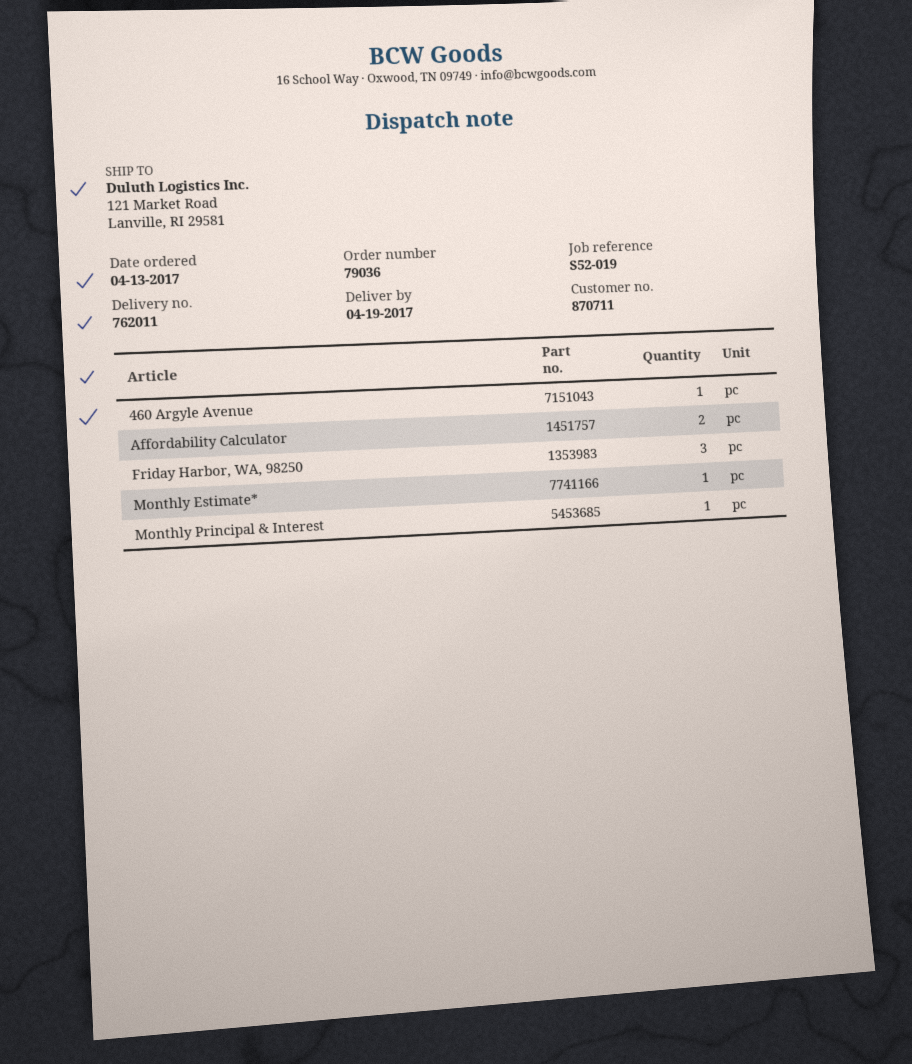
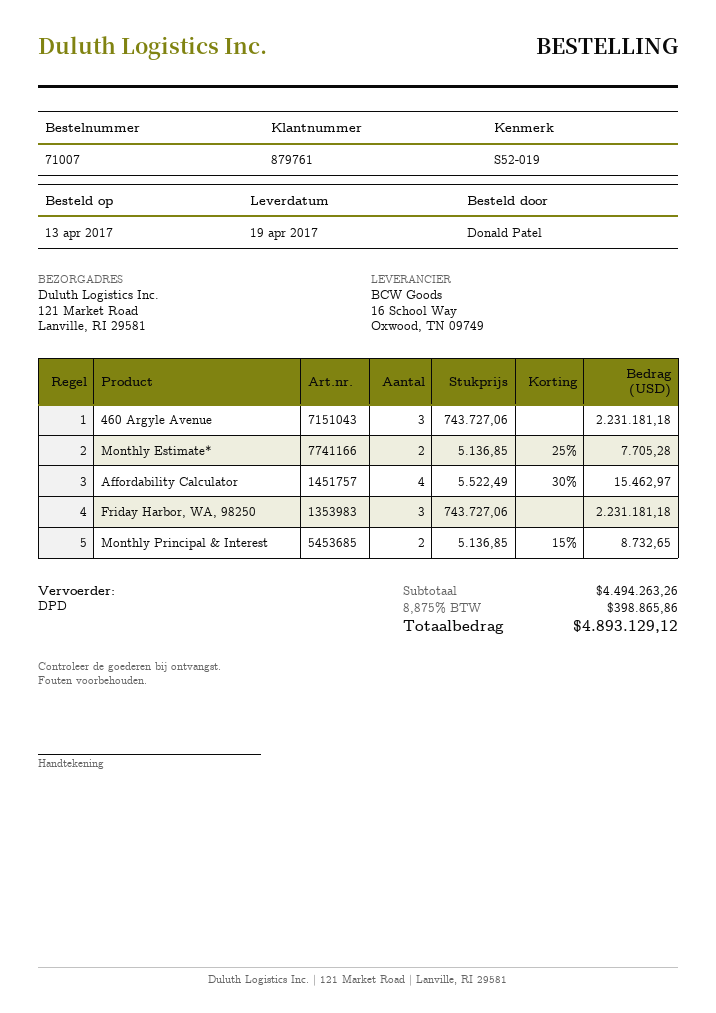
order number: 79036 -> 71007
customer number: 870711 -> 879761
460 Argyle Avenue: 1 -> 3
Affordability Calculator: 2 -> 4
Monthly Estimate*: 1 -> 2
Monthly Principal & Interest: 1 -> 2

